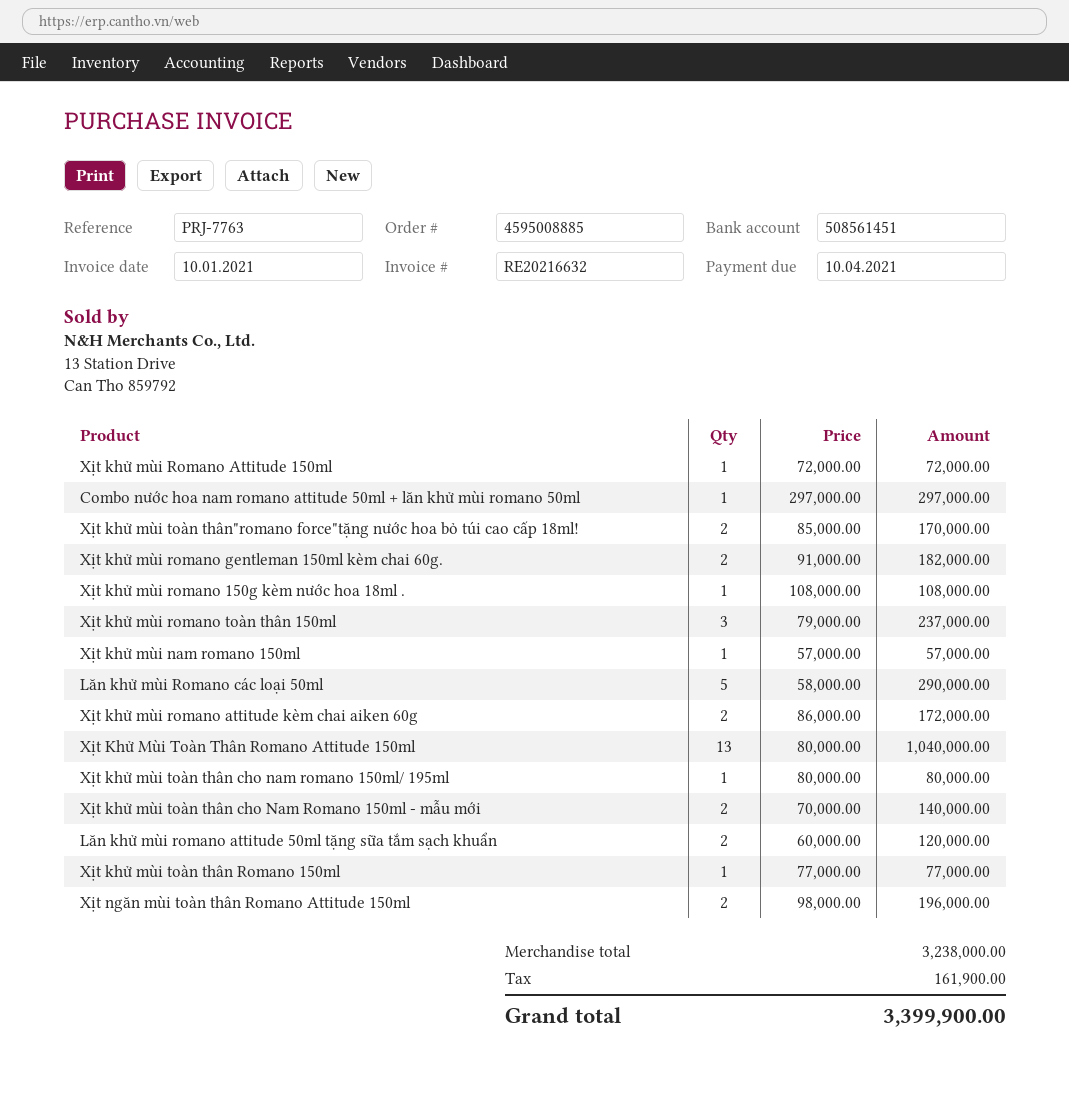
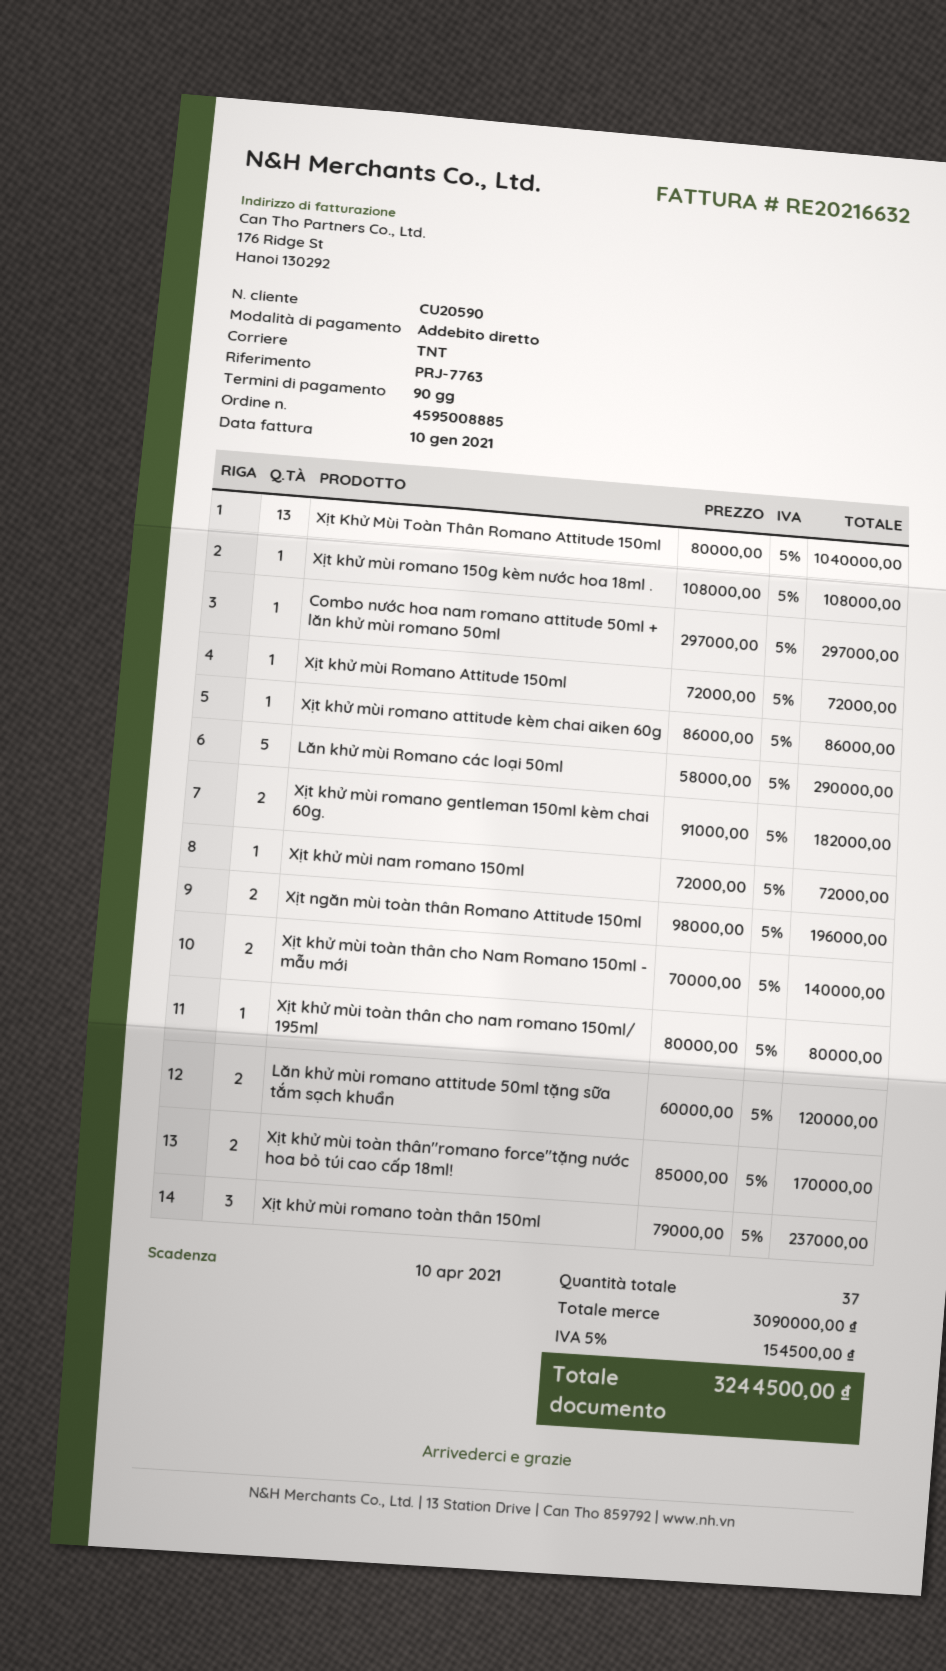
Xịt khử mùi nam romano 150ml: 1 x 57000.00 = 57000.00 -> 1 x 72000.00 = 72000.00
Xịt khử mùi romano attitude kèm chai aiken 60g: 2 x 86000.00 = 172000.00 -> 1 x 86000.00 = 86000.00
Xịt khử mùi toàn thân Romano 150ml: 1 x 77000.00 = 77000.00 -> none
subtotal: 3238000.00 -> 3090000.00
tax: 161900.00 -> 154500.00
total: 3399900.00 -> 3244500.00

